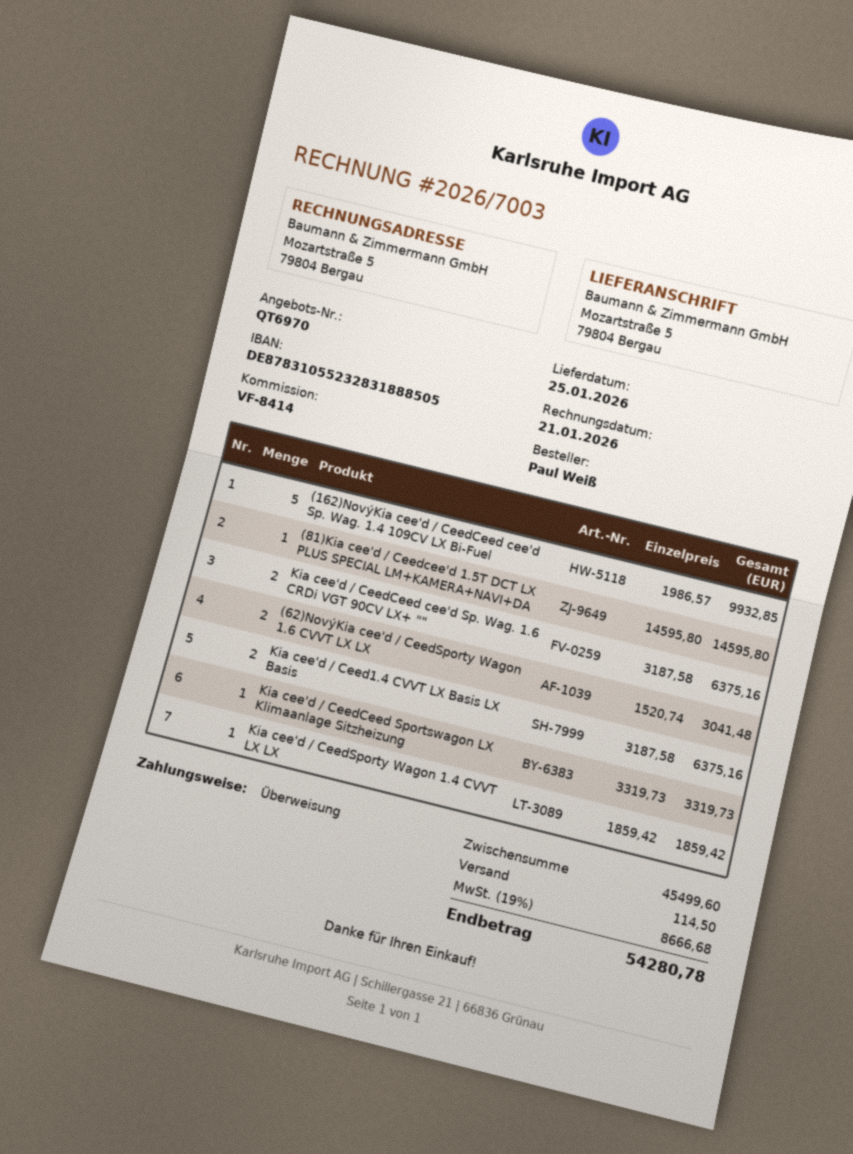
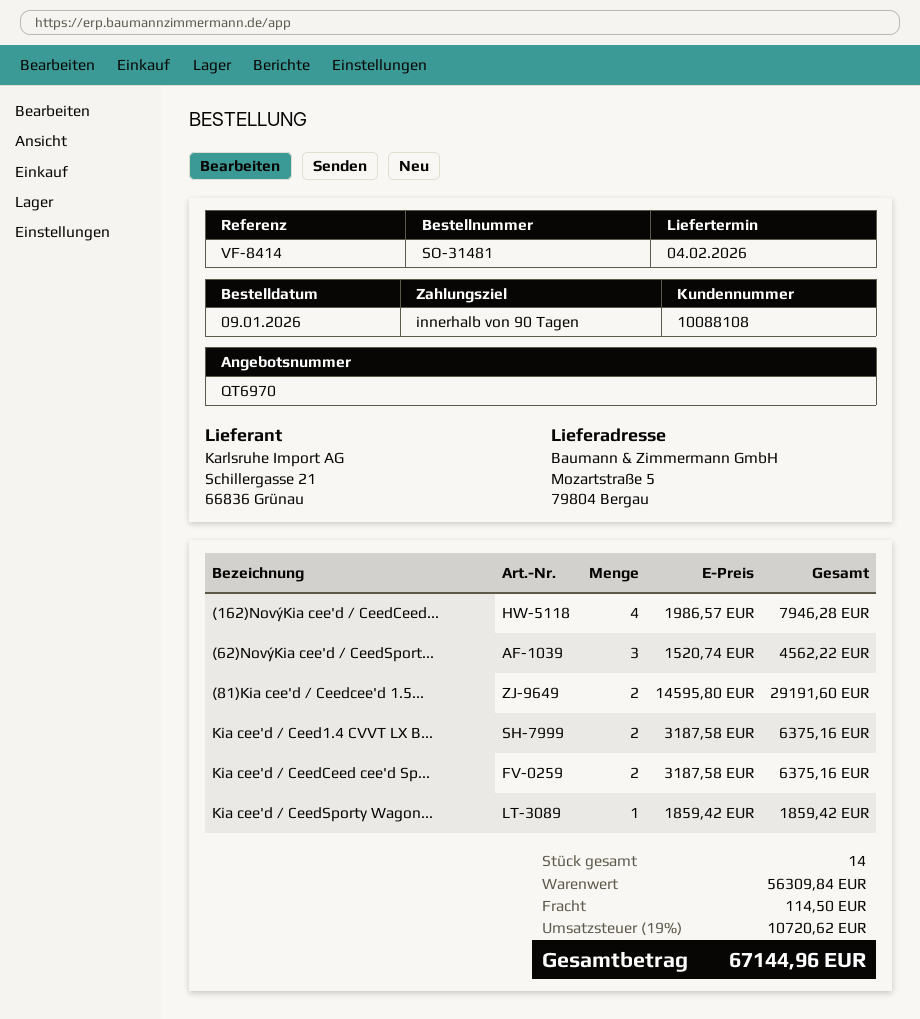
delivery date: 2026-01-25 -> 2026-02-04
(162)NovýKia cee'd / CeedCeed cee'd Sp. Wag. 1.4 109CV LX Bi-Fuel: 5 x 1986.57 = 9932.85 -> 4 x 1986.57 = 7946.28
(81)Kia cee'd / Ceedcee'd 1.5T DCT LX PLUS SPECIAL LM+KAMERA+NAVI+DA: 1 x 14595.80 = 14595.80 -> 2 x 14595.80 = 29191.60
(62)NovýKia cee'd / CeedSporty Wagon 1.6 CVVT LX LX: 2 x 1520.74 = 3041.48 -> 3 x 1520.74 = 4562.22
Kia cee'd / CeedCeed Sportswagon LX Klimaanlage Sitzheizung: 1 x 3319.73 = 3319.73 -> none
subtotal: 45499.60 -> 56309.84
tax: 19% = 8666.68 -> 19% = 10720.62
total: 54280.78 -> 67144.96

